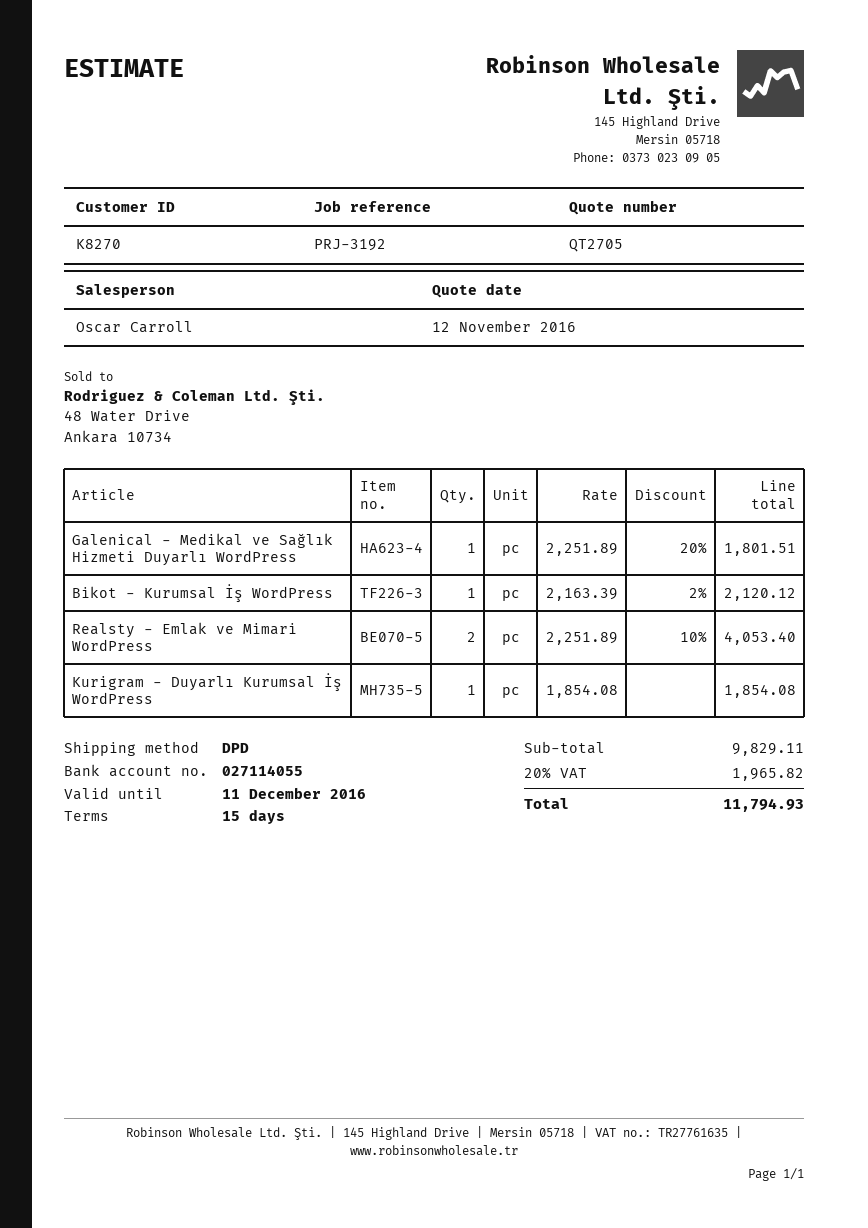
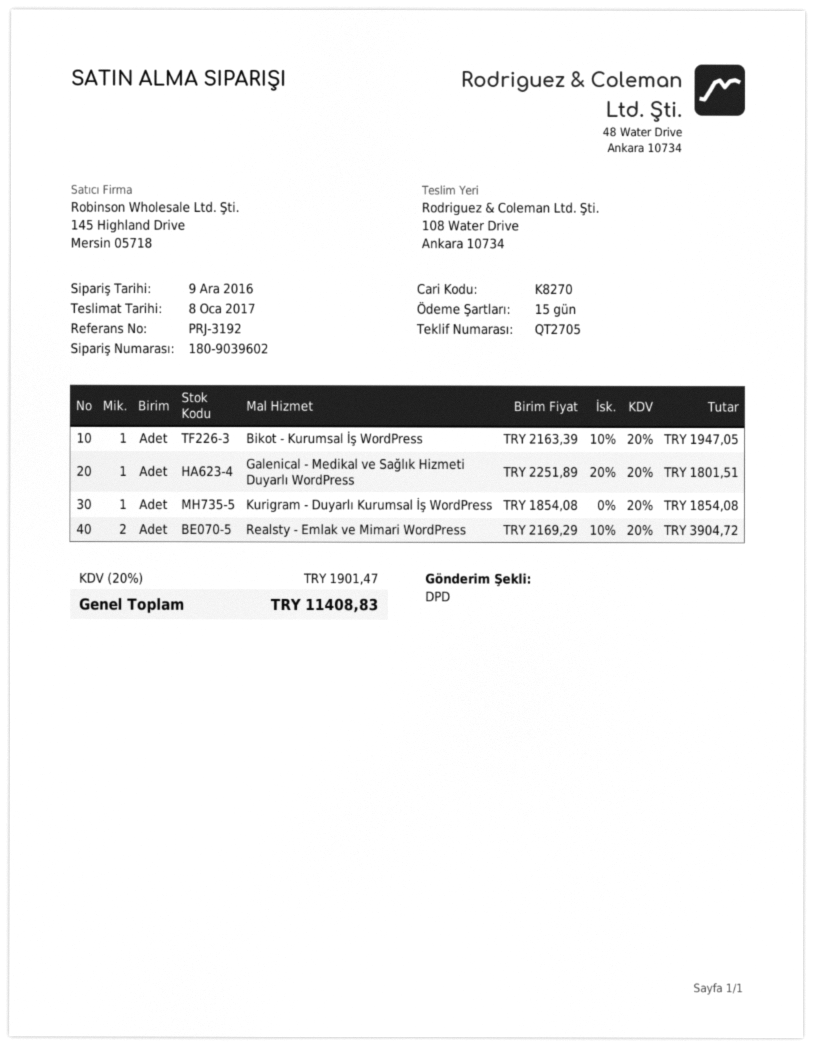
Bikot - Kurumsal İş WordPress: 1 x 2163.39 - 2% = 2120.12 -> 1 x 2163.39 - 10% = 1947.05
Realsty - Emlak ve Mimari WordPress: 2 x 2251.89 - 10% = 4053.40 -> 2 x 2169.29 - 10% = 3904.72
tax: 20% = 1965.82 -> 20% = 1901.47
total: 11794.93 -> 11408.83

